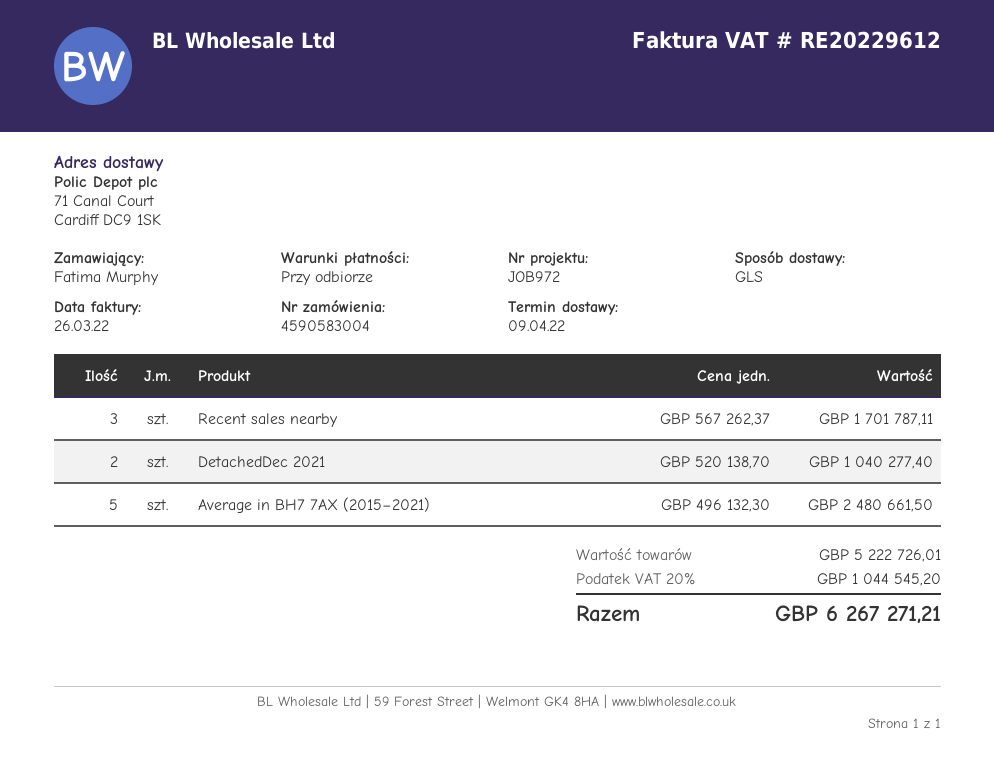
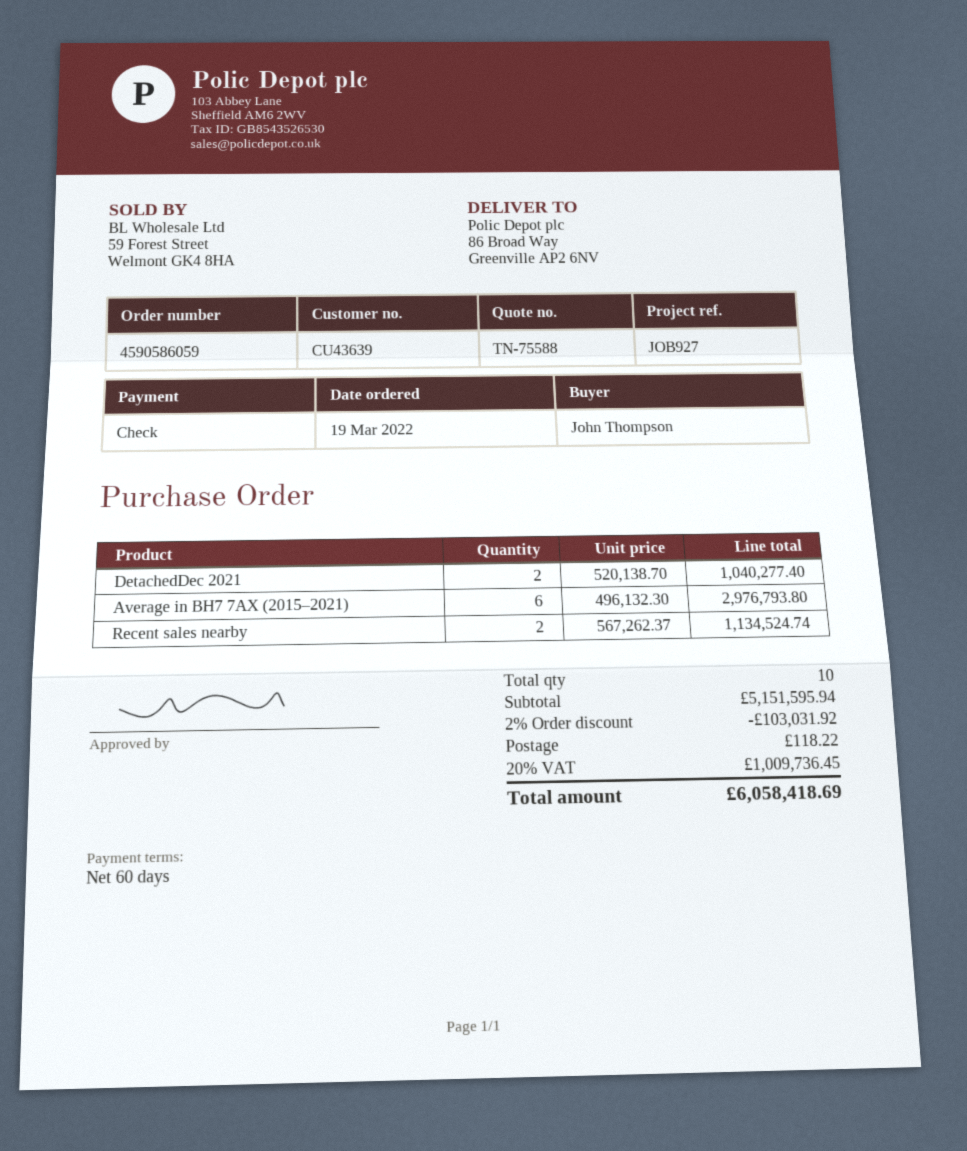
order number: 4590583004 -> 4590586059
payment terms: on receipt -> 60 days
reference: JOB972 -> JOB927
ordered by: Fatima Murphy -> John Thompson
ship to: 71 Canal Court, Cardiff DC9 1SK -> 86 Broad Way, Greenville AP2 6NV
Recent sales nearby: 3 x 567262.37 = 1701787.11 -> 2 x 567262.37 = 1134524.74
Average in BH7 7AX (2015–2021): 5 x 496132.30 = 2480661.50 -> 6 x 496132.30 = 2976793.80
subtotal: 5222726.01 -> 5151595.94
discount: none -> 2% = 103031.92
shipping: none -> 118.22
tax: 20% = 1044545.20 -> 20% = 1009736.45
total: 6267271.21 -> 6058418.69

